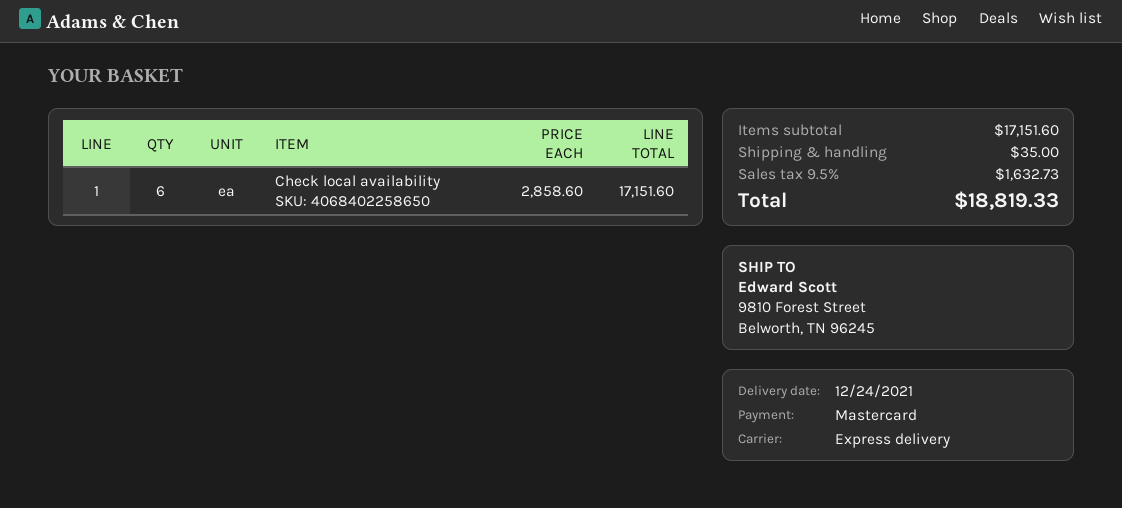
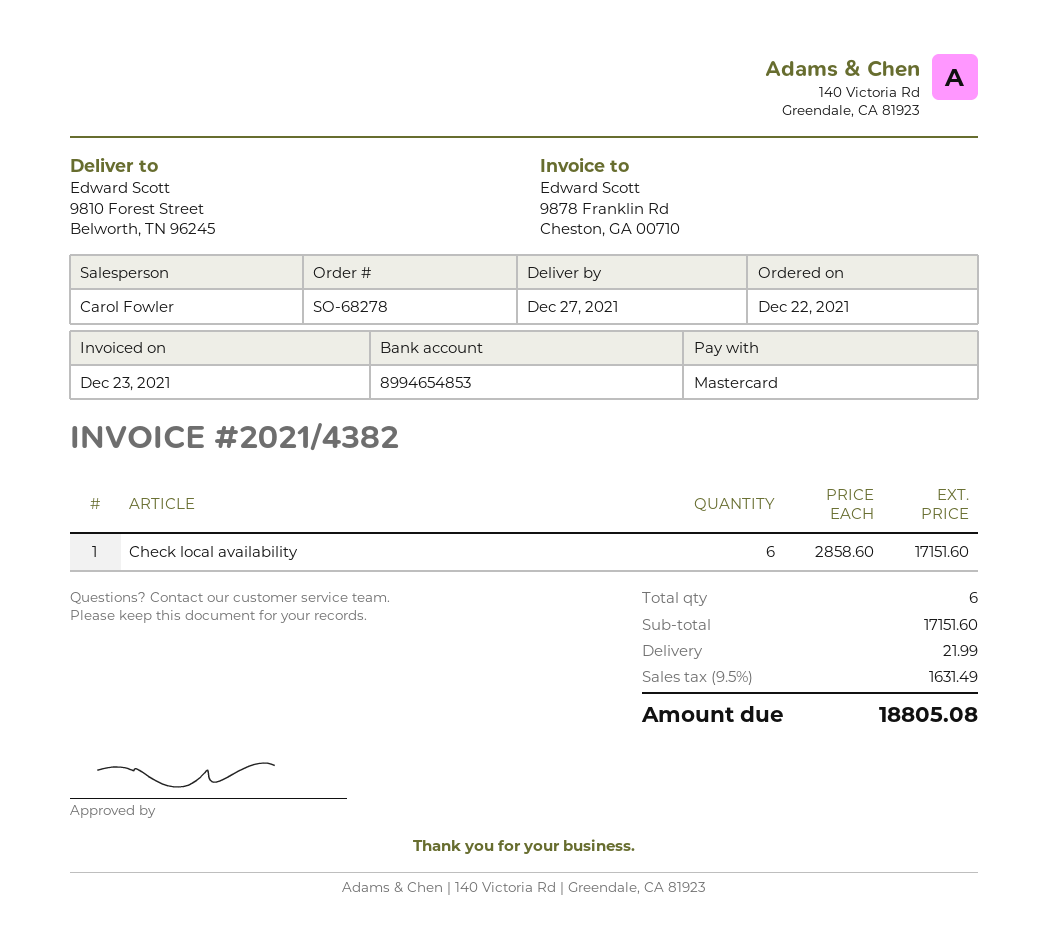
delivery date: 2021-12-24 -> 2021-12-27
shipping: 35.00 -> 21.99
tax: 9.5% = 1632.73 -> 9.5% = 1631.49
total: 18819.33 -> 18805.08

